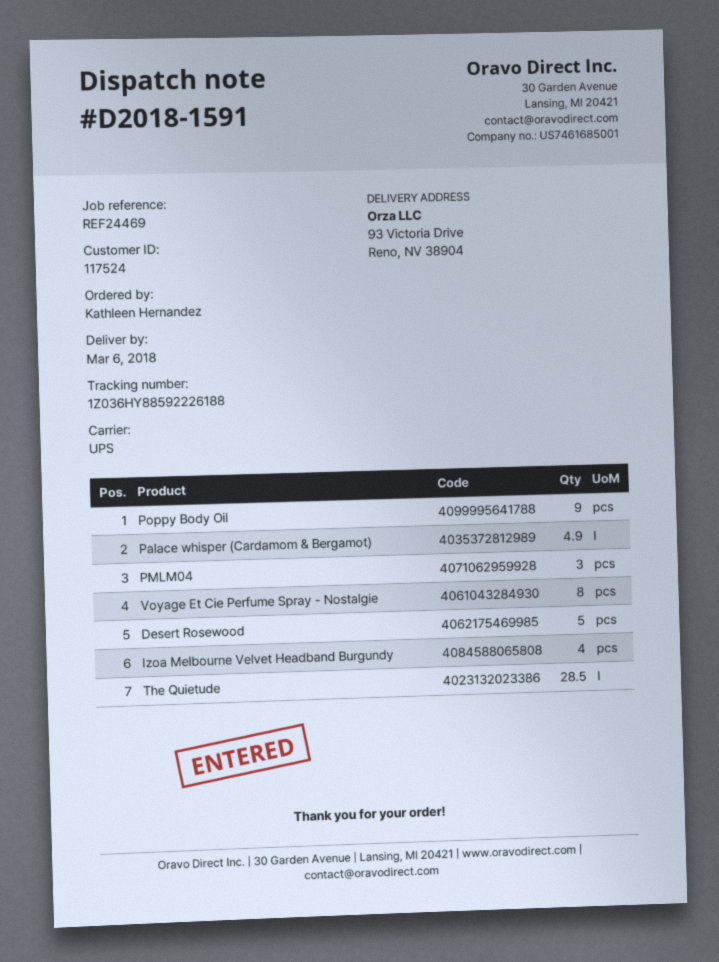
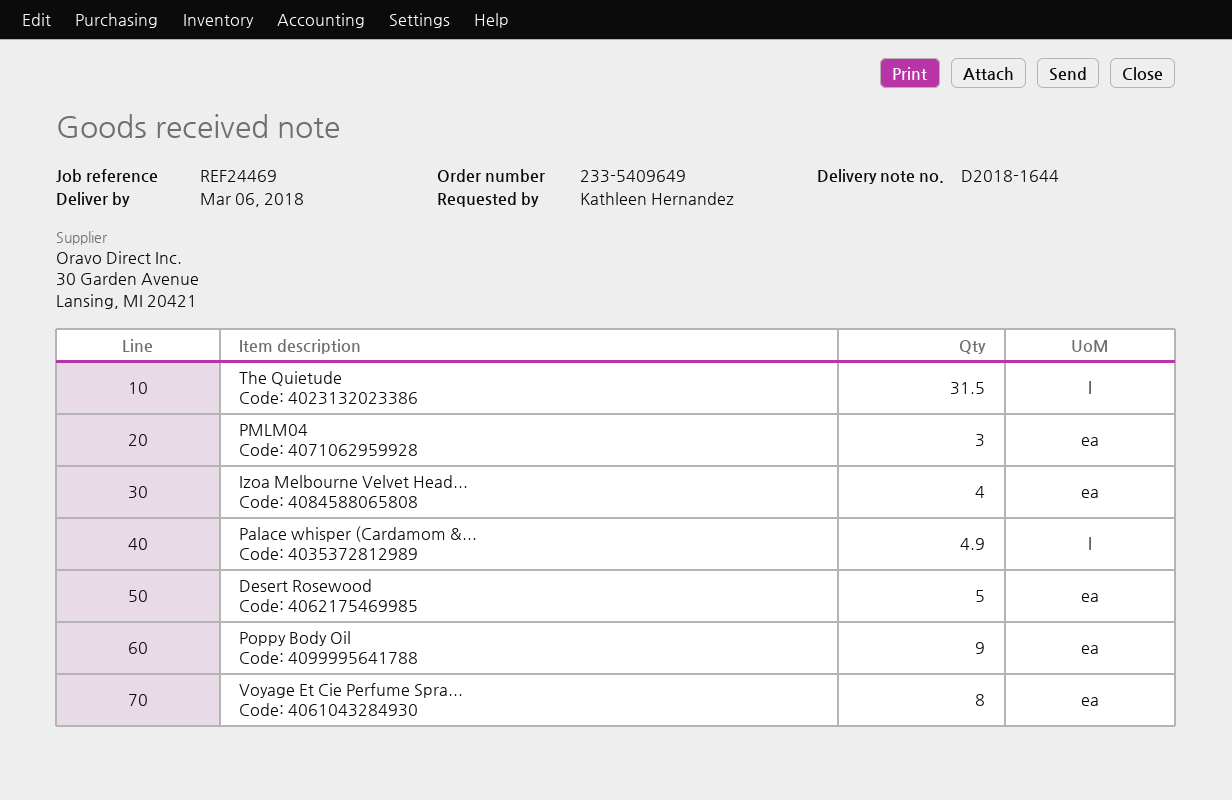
delivery note number: D2018-1591 -> D2018-1644
The Quietude: 28.5 -> 31.5

